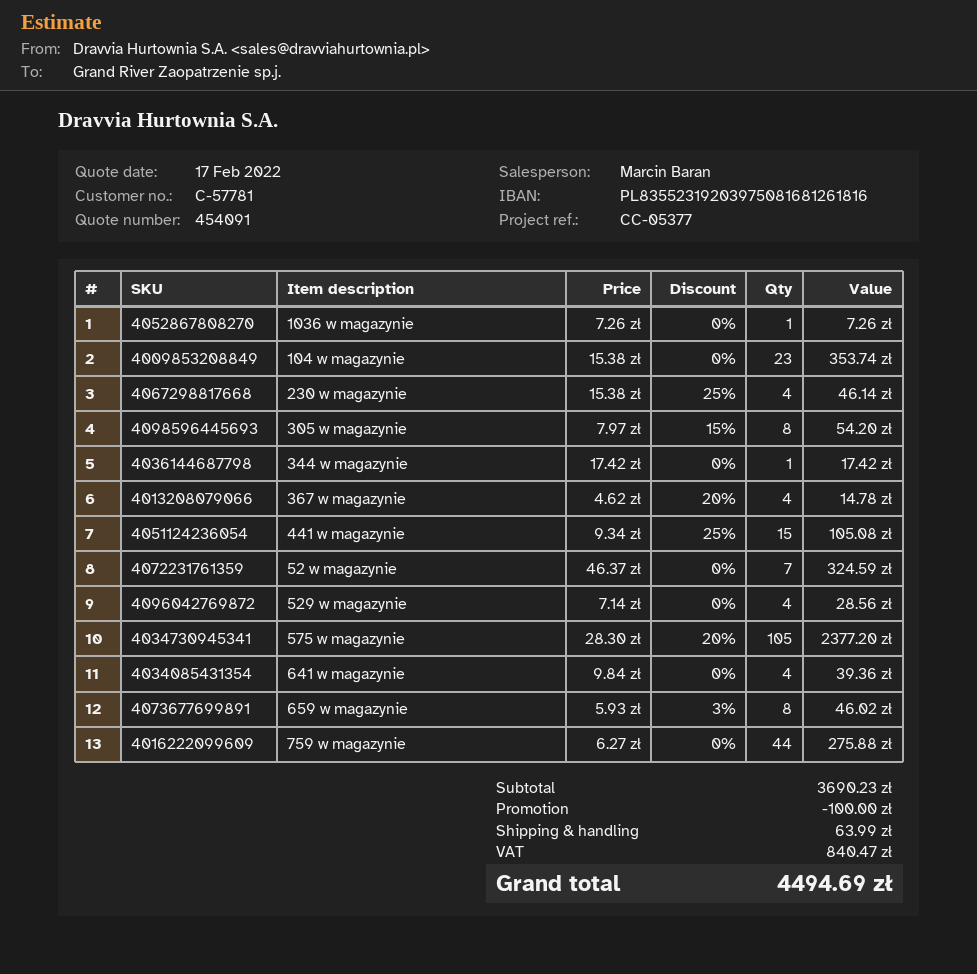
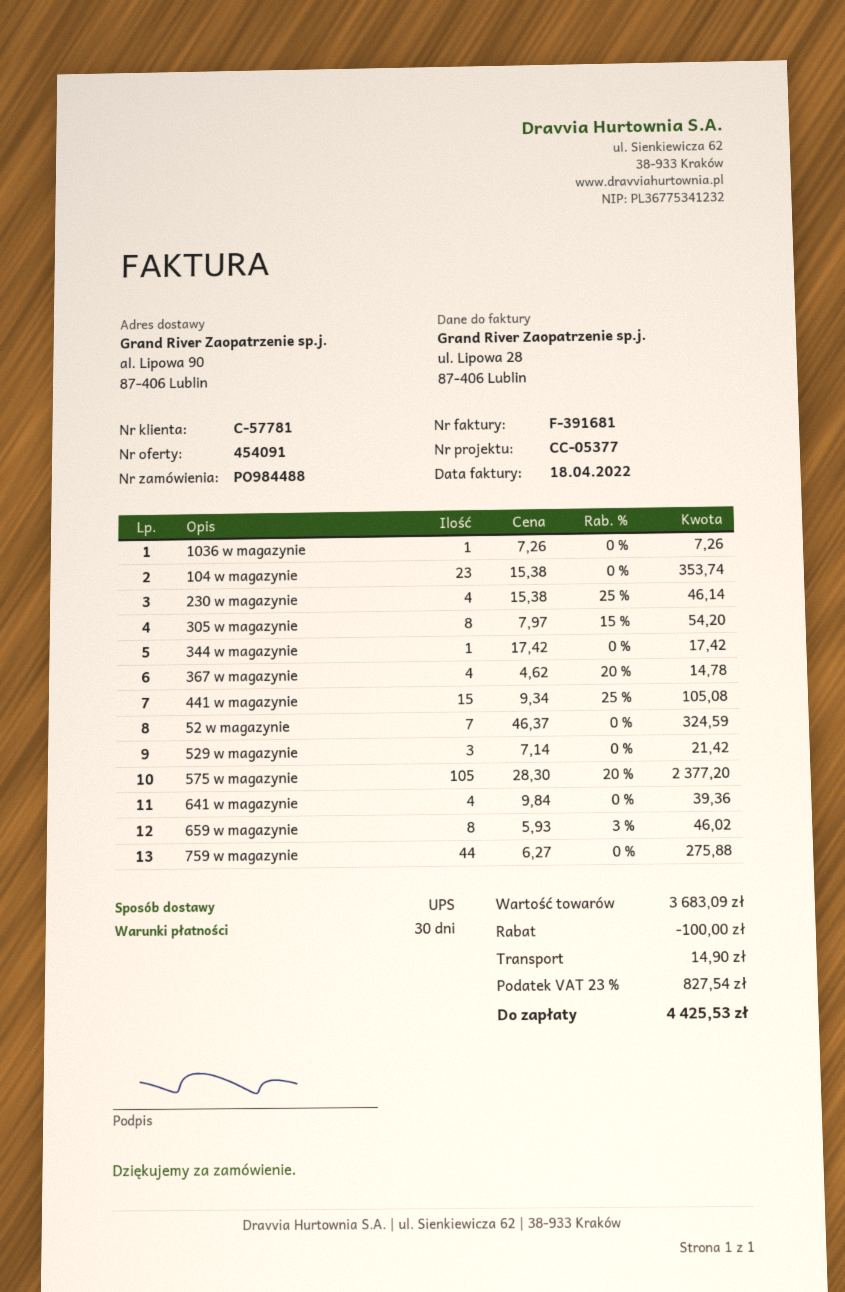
529 w magazynie: 4 x 7.14 = 28.56 -> 3 x 7.14 = 21.42
subtotal: 3690.23 -> 3683.09
shipping: 63.99 -> 14.90
tax: 840.47 -> 827.54
total: 4494.69 -> 4425.53

